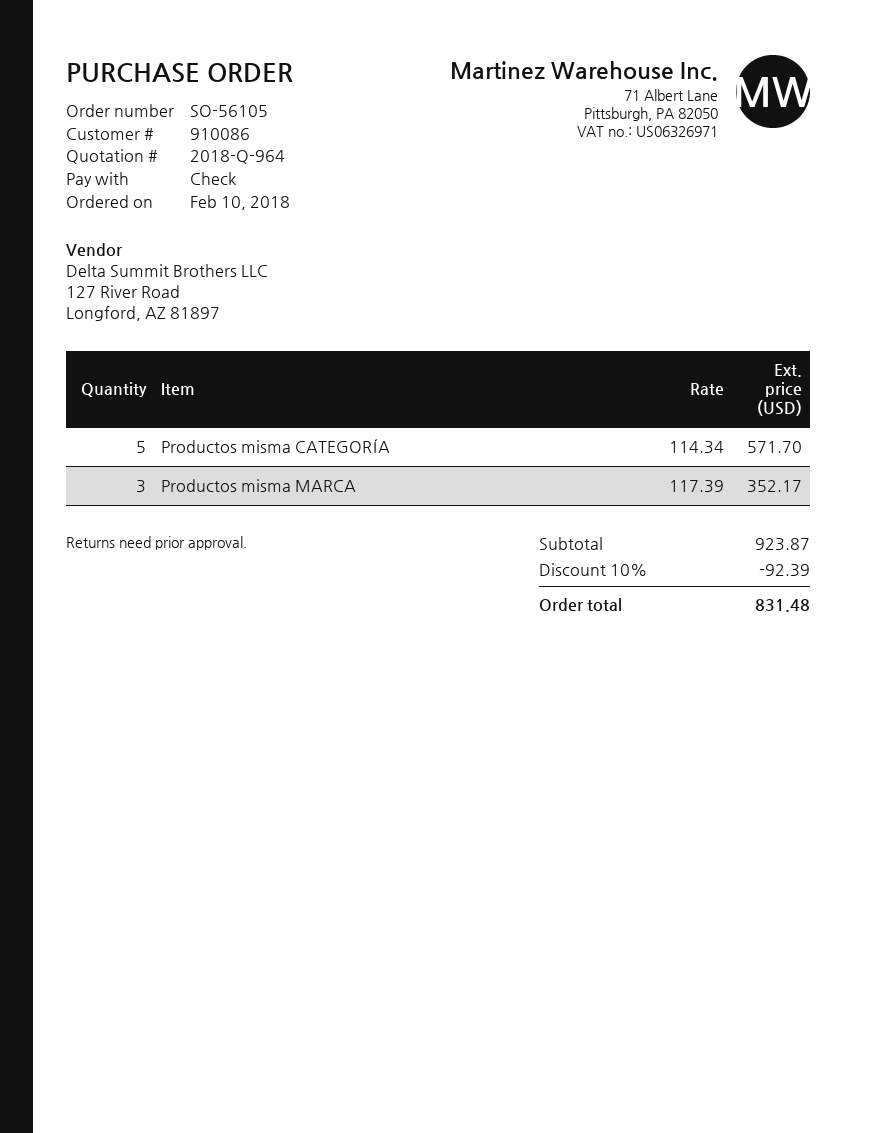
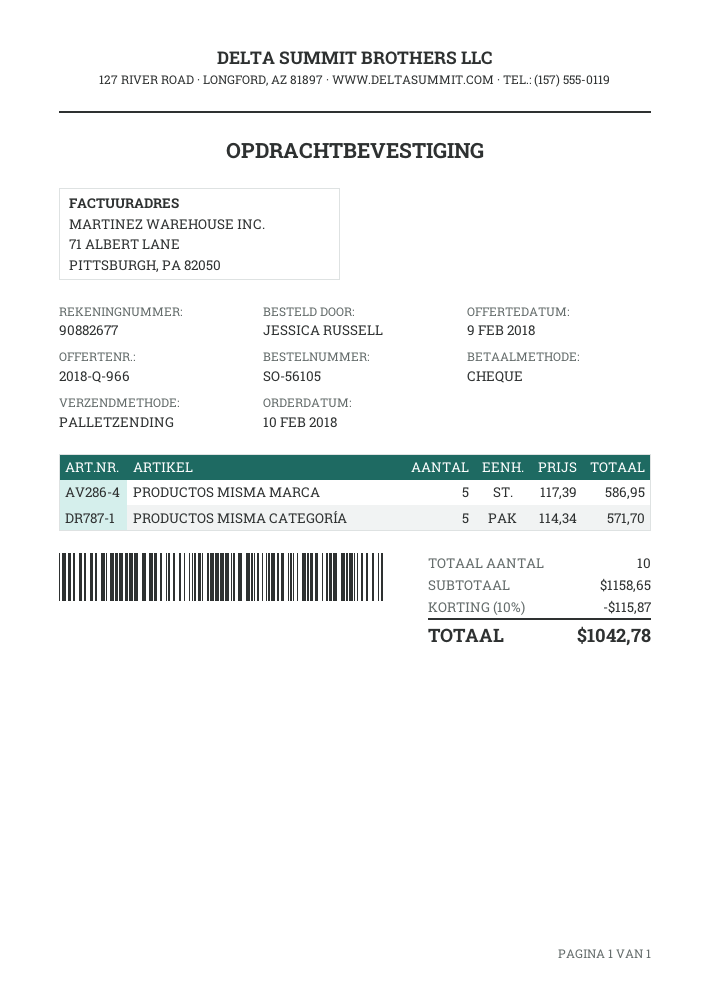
quote number: 2018-Q-964 -> 2018-Q-966
Productos misma MARCA: 3 x 117.39 = 352.17 -> 5 x 117.39 = 586.95
subtotal: 923.87 -> 1158.65
discount: 10% = 92.39 -> 10% = 115.87
total: 831.48 -> 1042.78

